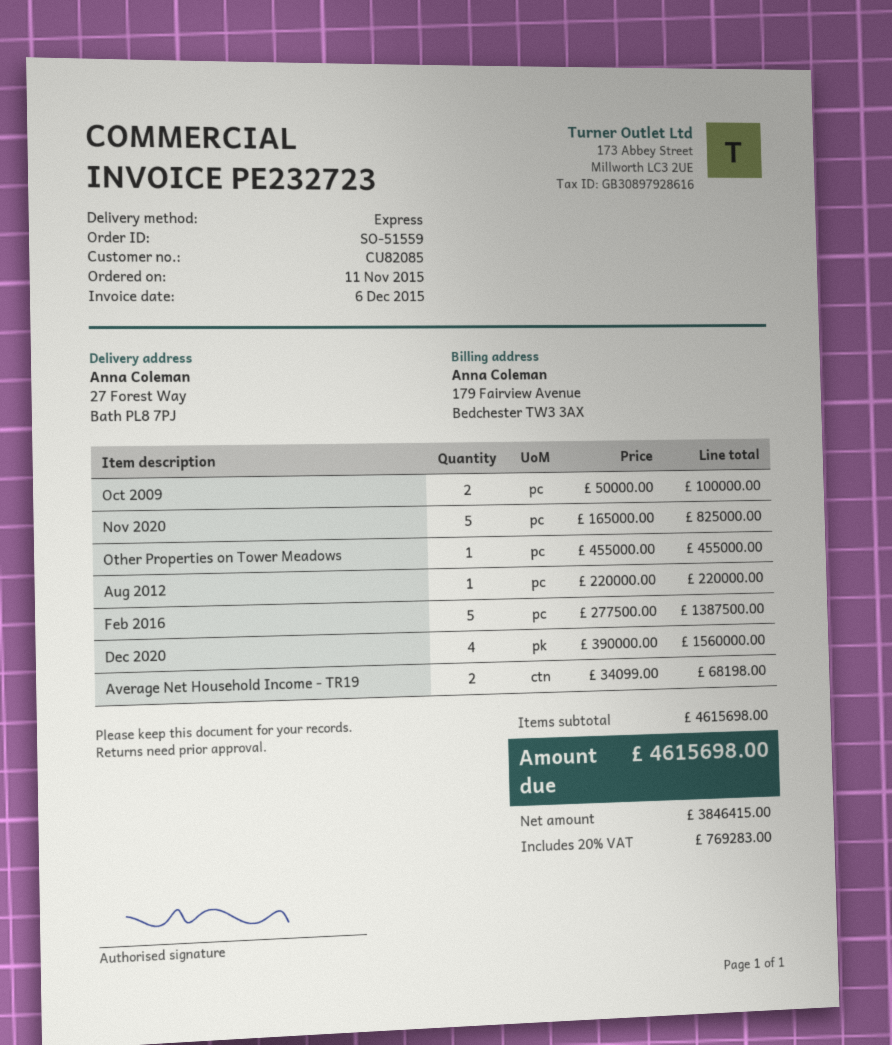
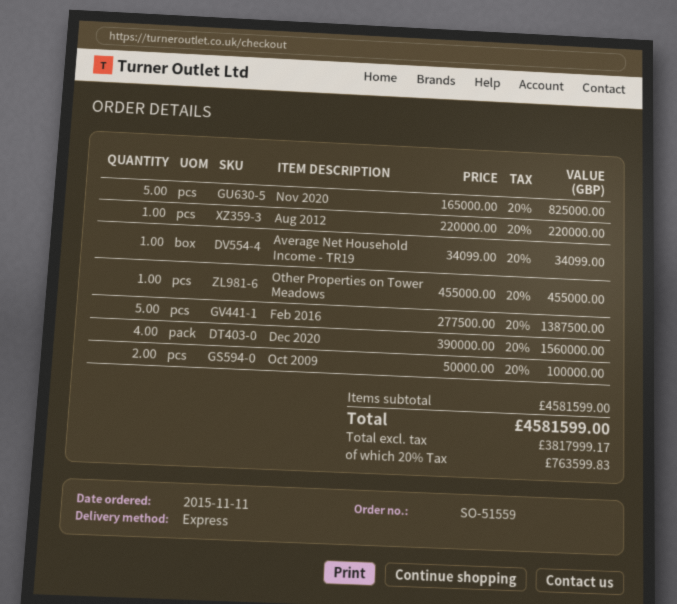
Average Net Household Income - TR19: 2 x 34099.00 = 68198.00 -> 1 x 34099.00 = 34099.00
subtotal: 4615698.00 -> 4581599.00
net: 3846415.00 -> 3817999.17
tax: 20% = 769283.00 -> 20% = 763599.83
total: 4615698.00 -> 4581599.00

